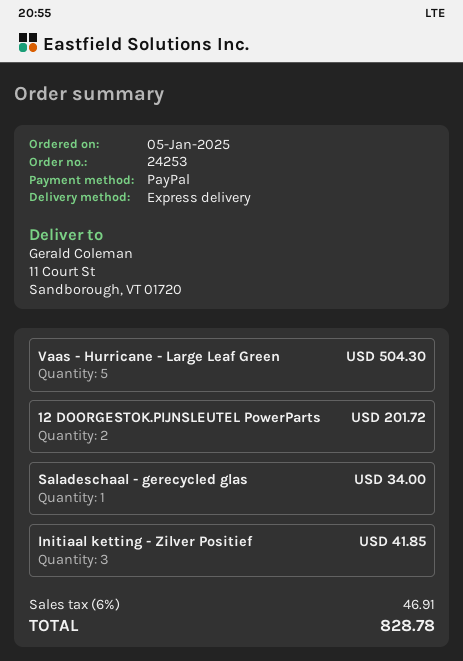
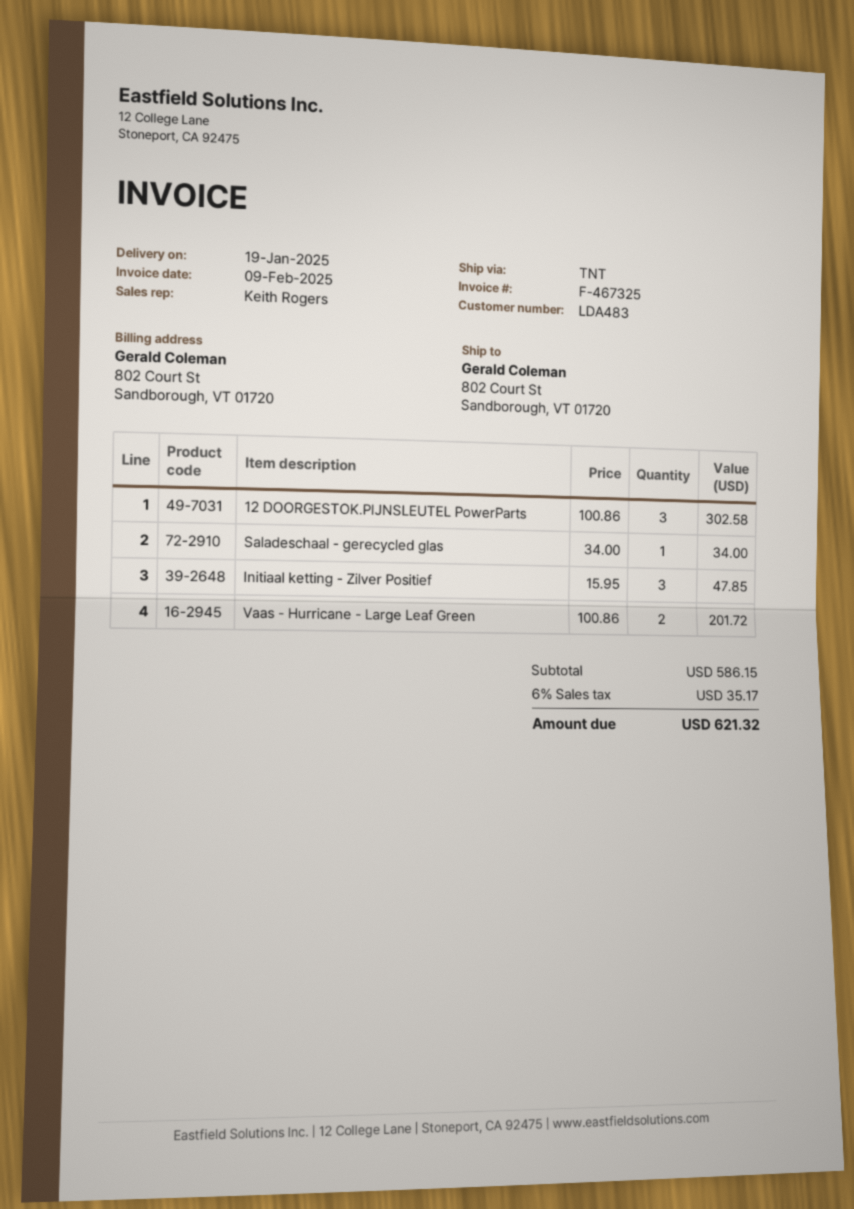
shipping method: express -> TNT
ship to: 11 Court St, Sandborough, VT 01720 -> 802 Court St, Sandborough, VT 01720
Vaas - Hurricane - Large Leaf Green: 5 for 504.30 -> 2 for 201.72
12 DOORGESTOK.PIJNSLEUTEL PowerParts: 2 for 201.72 -> 3 for 302.58
Initiaal ketting - Zilver Positief: 3 for 41.85 -> 3 for 47.85
tax: 6% = 46.91 -> 6% = 35.17
total: 828.78 -> 621.32

